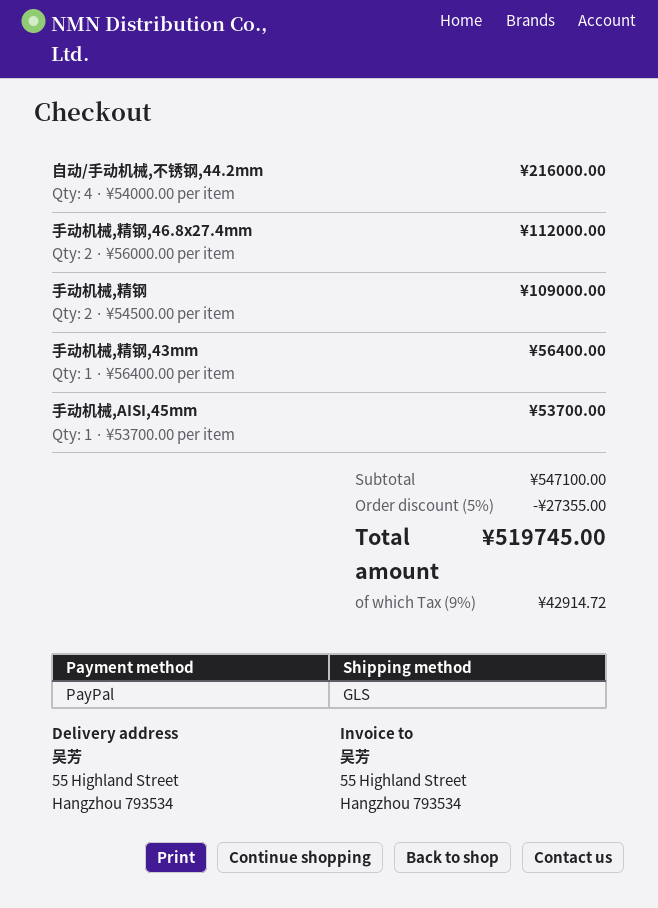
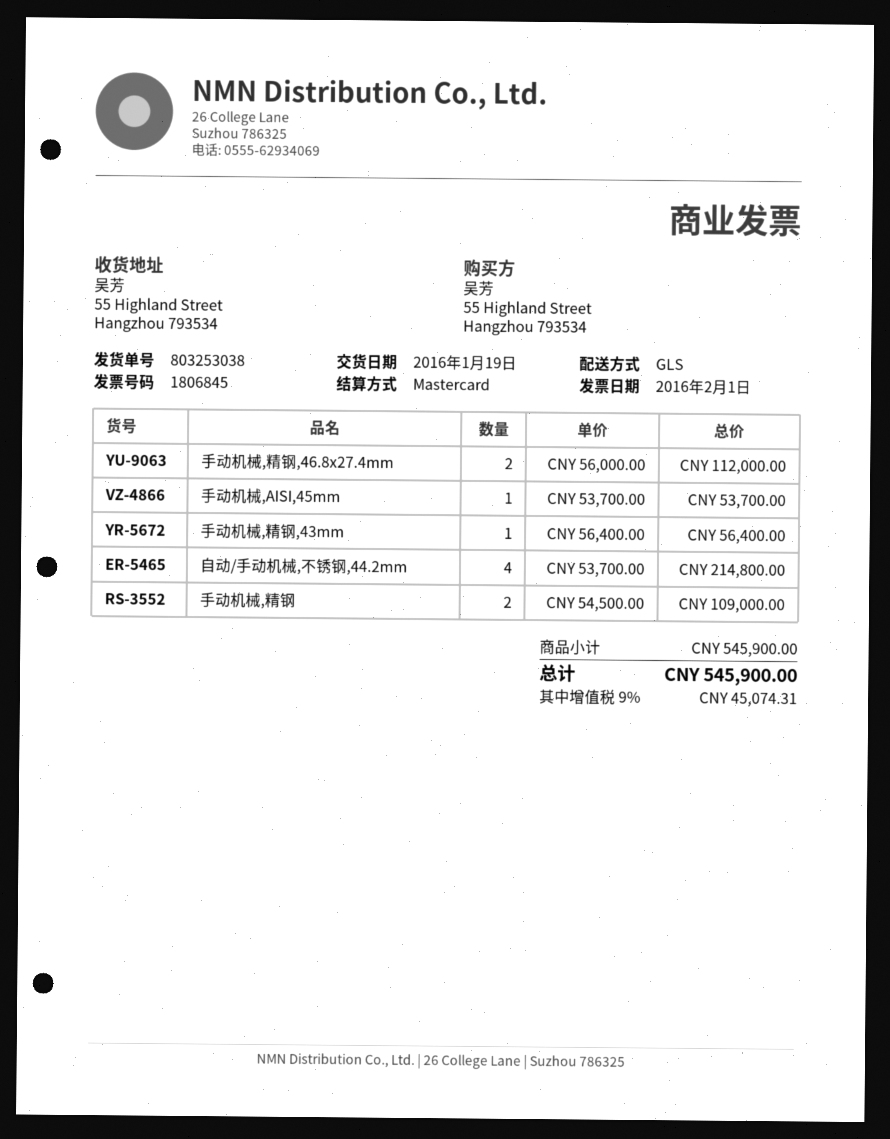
payment method: PayPal -> Mastercard
自动/手动机械,不锈钢,44.2mm: 4 x 54000.00 = 216000.00 -> 4 x 53700.00 = 214800.00
subtotal: 547100.00 -> 545900.00
discount: 5% = 27355.00 -> none
tax: 9% = 42914.72 -> 9% = 45074.31
total: 519745.00 -> 545900.00

